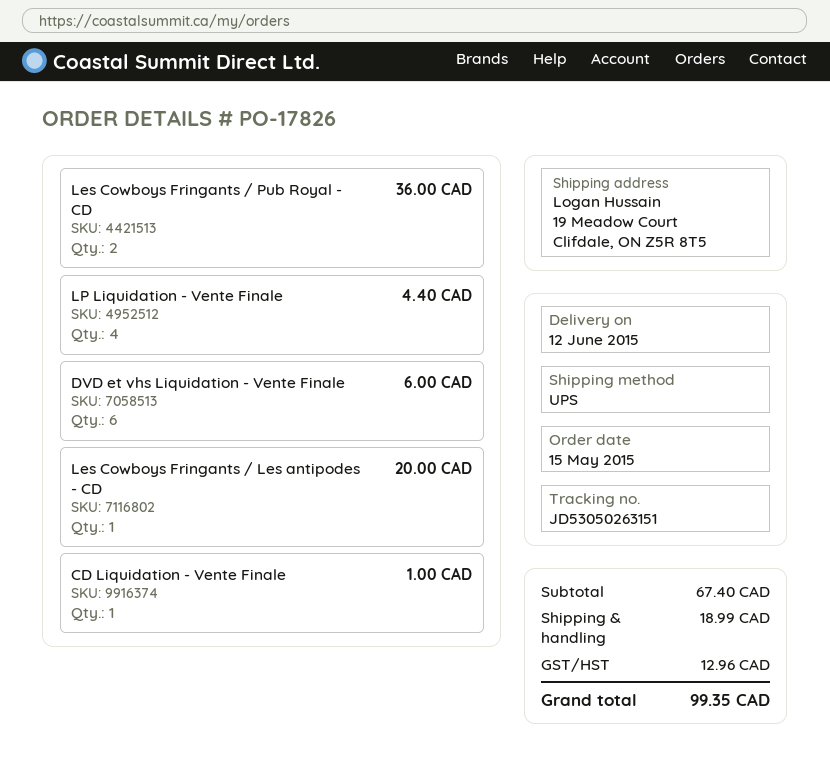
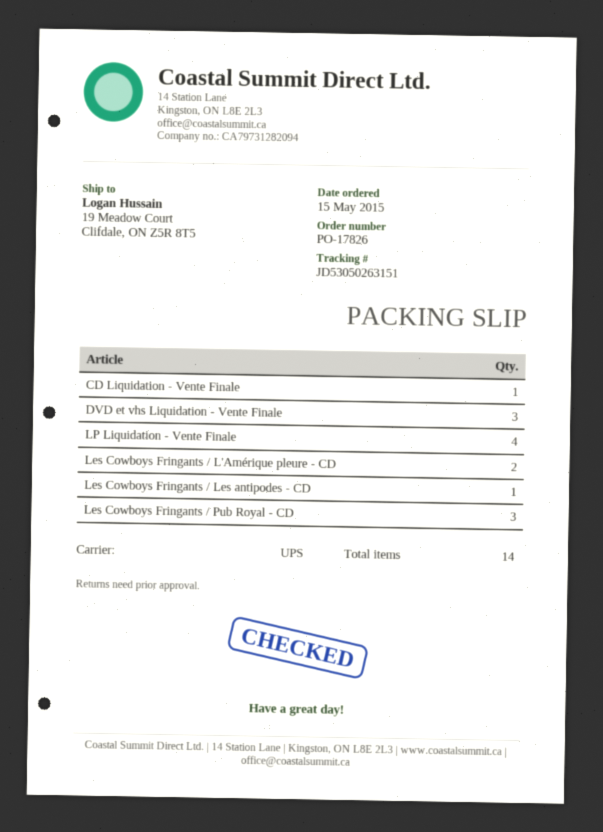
Les Cowboys Fringants / Pub Royal - CD: 2 -> 3
DVD et vhs Liquidation - Vente Finale: 6 -> 3
Les Cowboys Fringants / L'Amérique pleure - CD: none -> 2

